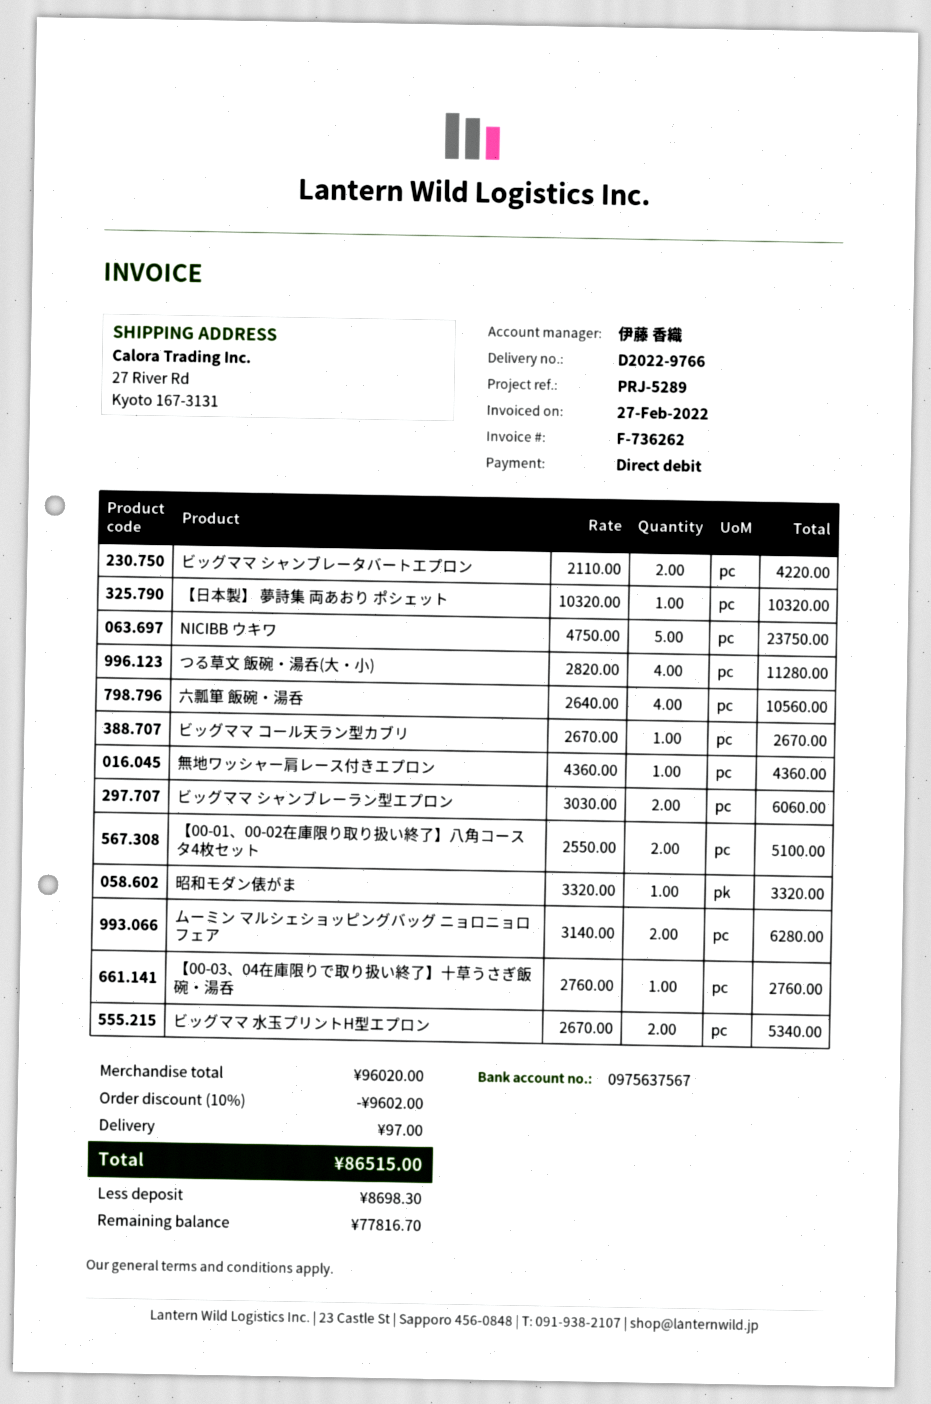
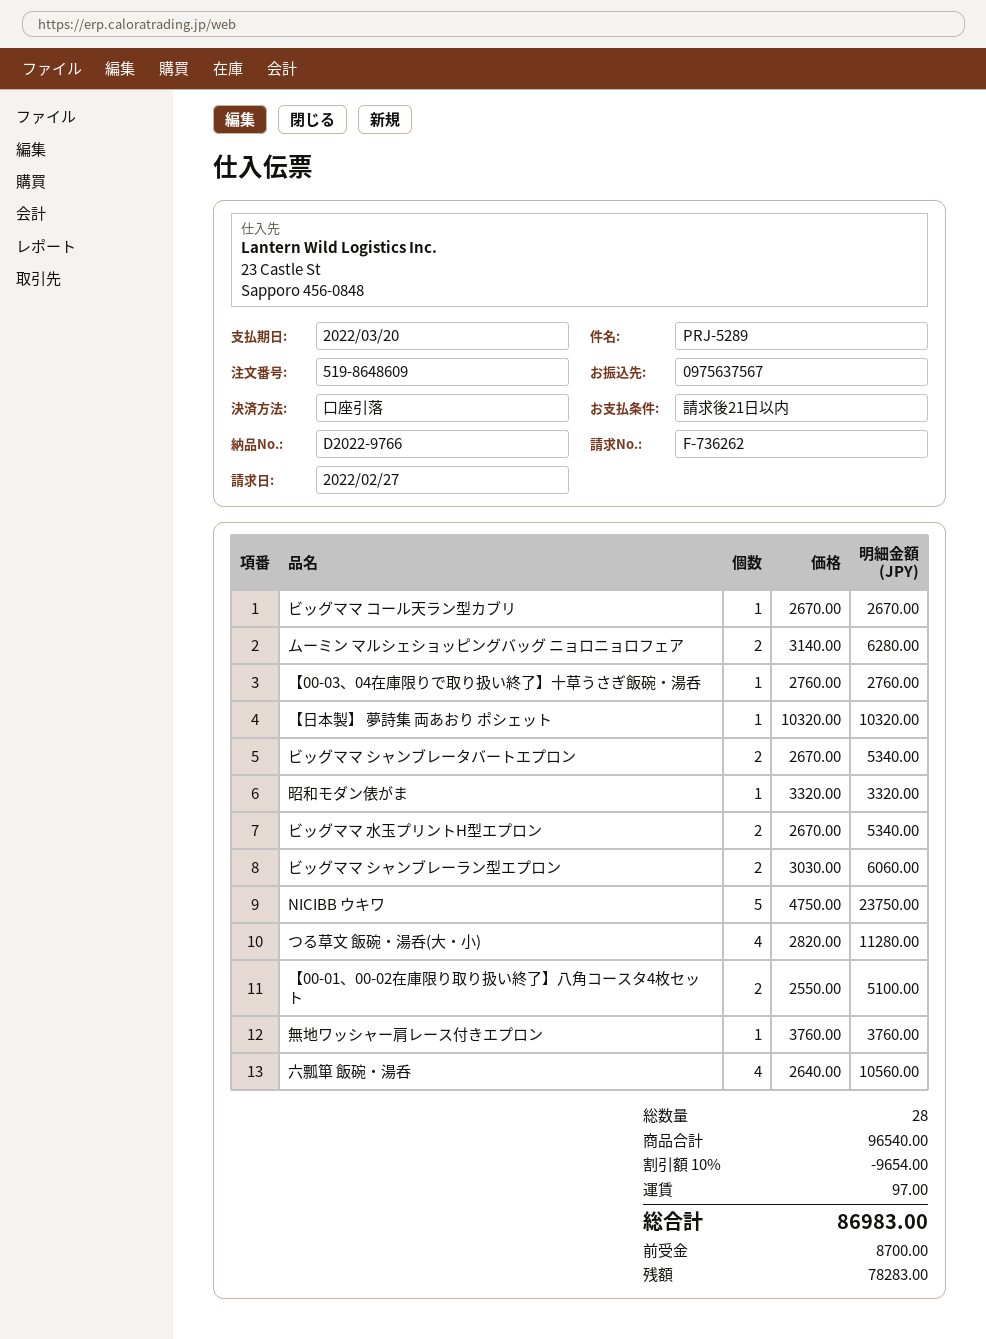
ビッグママ シャンブレータバートエプロン: 2 x 2110.00 = 4220.00 -> 2 x 2670.00 = 5340.00
無地ワッシャー肩レース付きエプロン: 1 x 4360.00 = 4360.00 -> 1 x 3760.00 = 3760.00
subtotal: 96020.00 -> 96540.00
discount: 10% = 9602.00 -> 10% = 9654.00
total: 86515.00 -> 86983.00
deposit: 8698.30 -> 8700.00
balance: 77816.70 -> 78283.00

